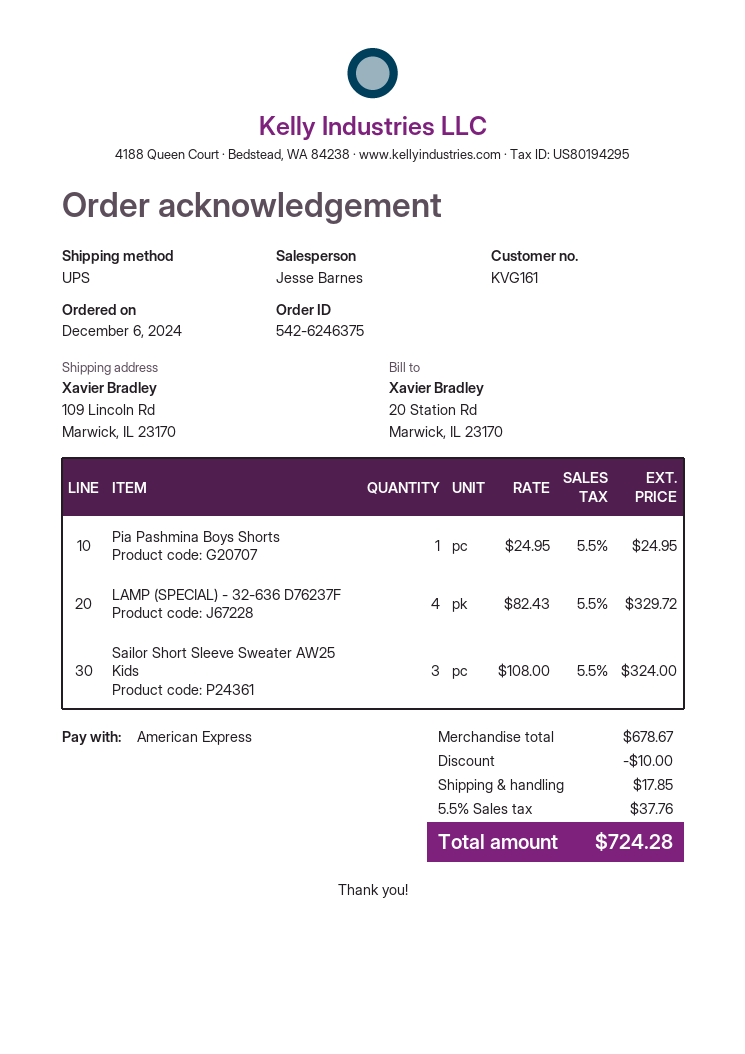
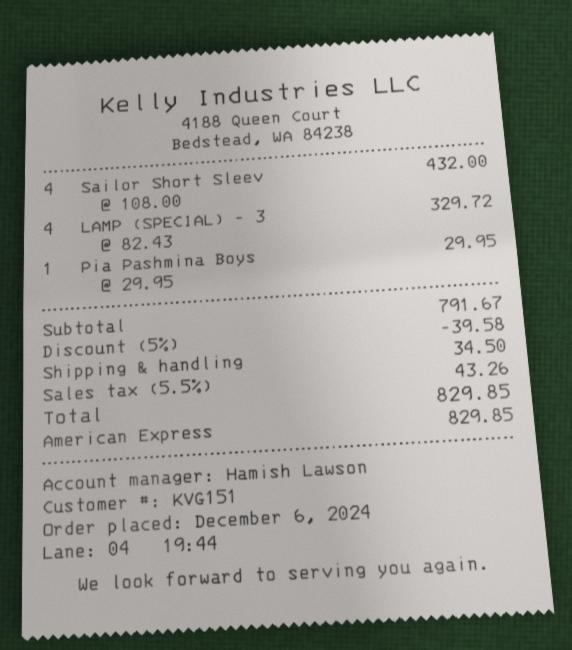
customer number: KVG161 -> KVG151
sales rep: Jesse Barnes -> Hamish Lawson
Pia Pashmina Boys Shorts: 1 x 24.95 = 24.95 -> 1 x 29.95 = 29.95
Sailor Short Sleeve Sweater AW25 Kids: 3 x 108.00 = 324.00 -> 4 x 108.00 = 432.00
subtotal: 678.67 -> 791.67
discount: 10.00 -> 39.58
shipping: 17.85 -> 34.50
tax: 5.5% = 37.76 -> 5.5% = 43.26
total: 724.28 -> 829.85

